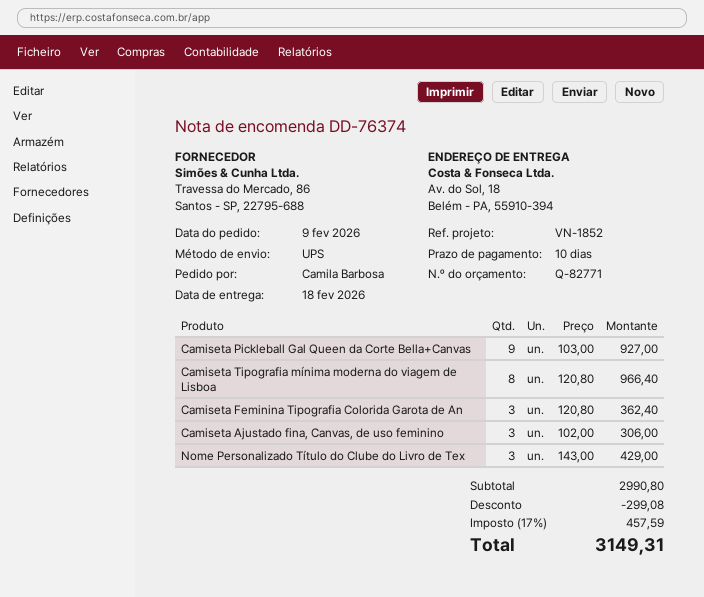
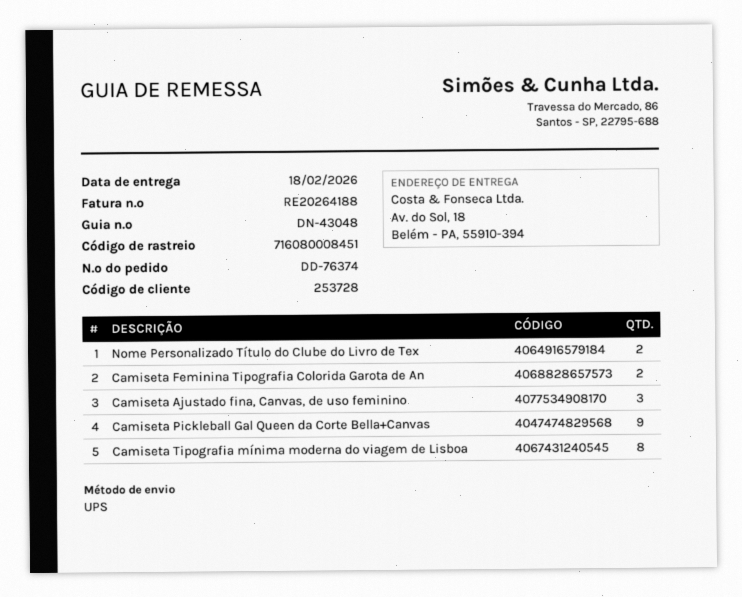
Camiseta Feminina Tipografia Colorida Garota de An: 3 -> 2
Nome Personalizado Título do Clube do Livro de Tex: 3 -> 2

